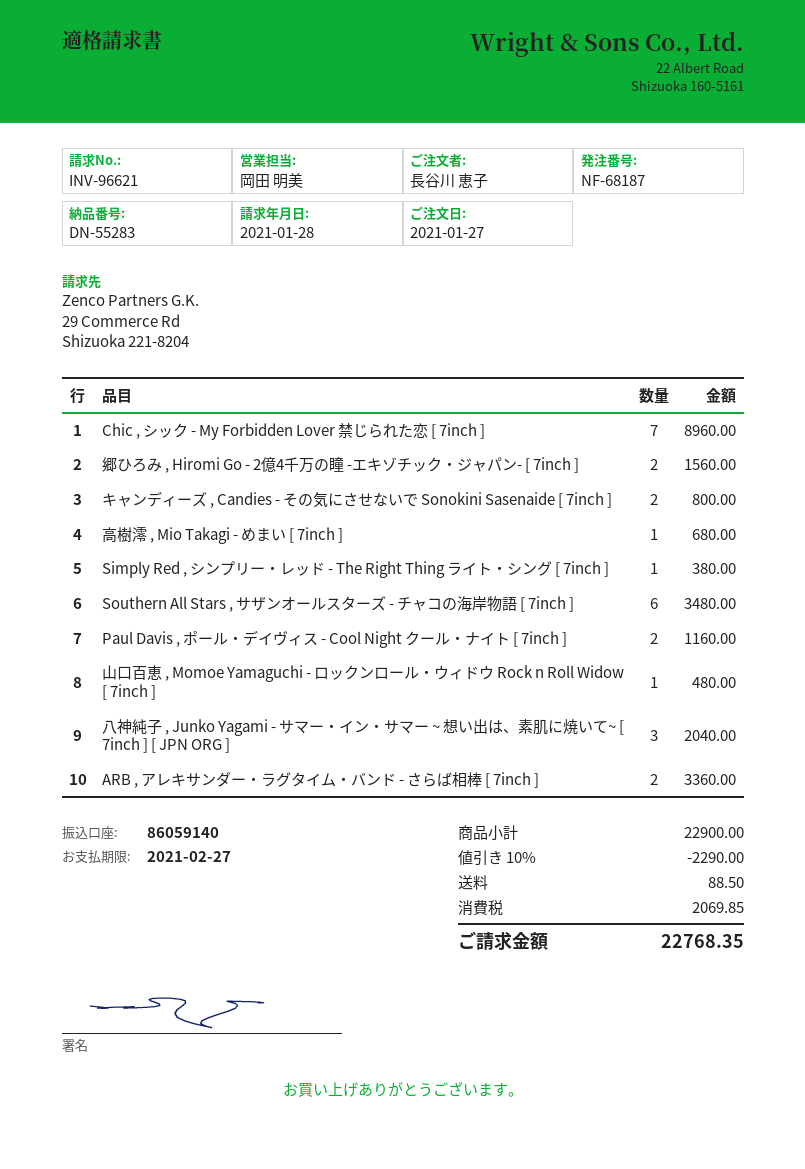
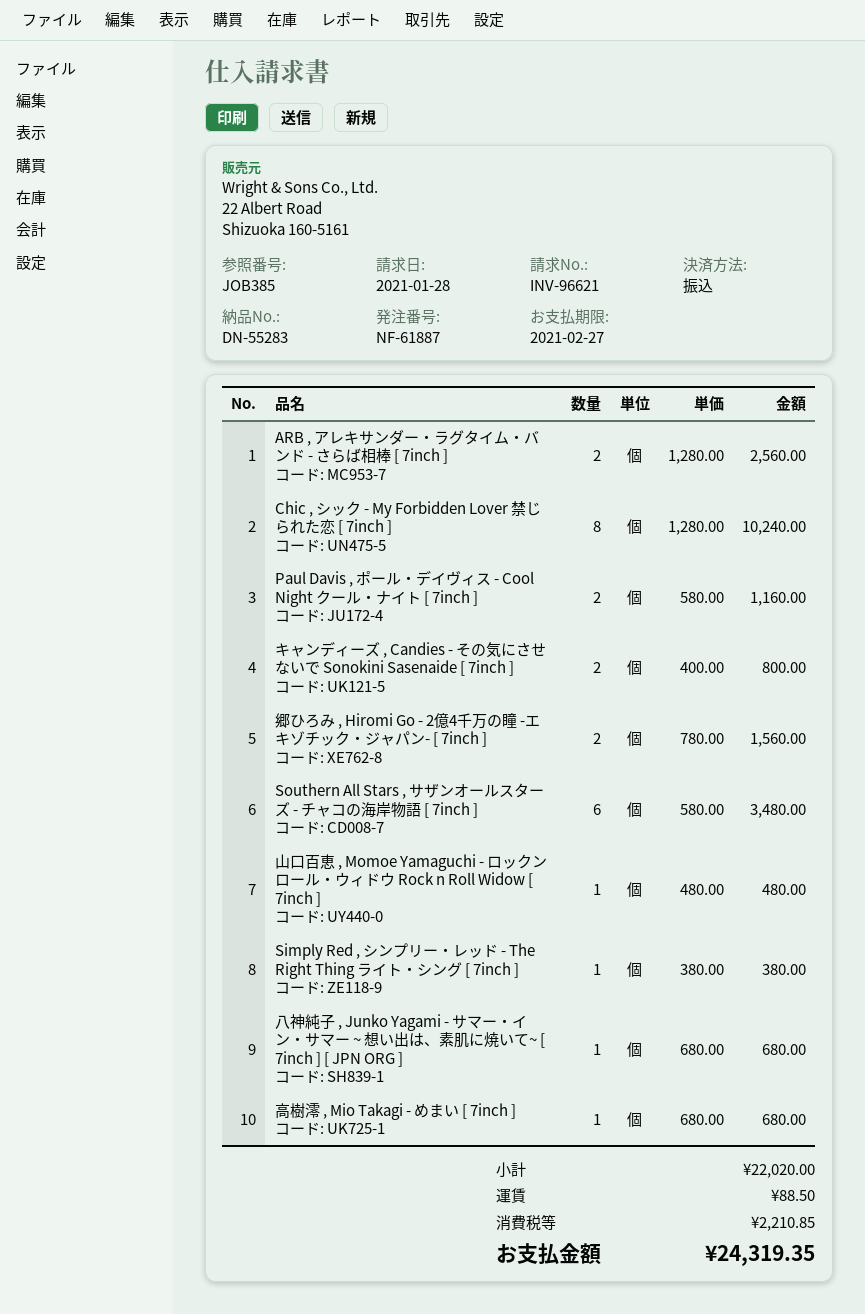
order number: NF-68187 -> NF-61887
Chic , シック - My Forbidden Lover 禁じられた恋 [ 7inch ]: 7 for 8960.00 -> 8 for 10240.00
八神純子 , Junko Yagami - サマー・イン・サマー ~ 想い出は、素肌に焼いて~ [ 7inch ] [ JPN ORG ]: 3 for 2040.00 -> 1 for 680.00
ARB , アレキサンダー・ラグタイム・バンド - さらば相棒 [ 7inch ]: 2 for 3360.00 -> 2 for 2560.00
subtotal: 22900.00 -> 22020.00
discount: 10% = 2290.00 -> none
tax: 2069.85 -> 2210.85
total: 22768.35 -> 24319.35

